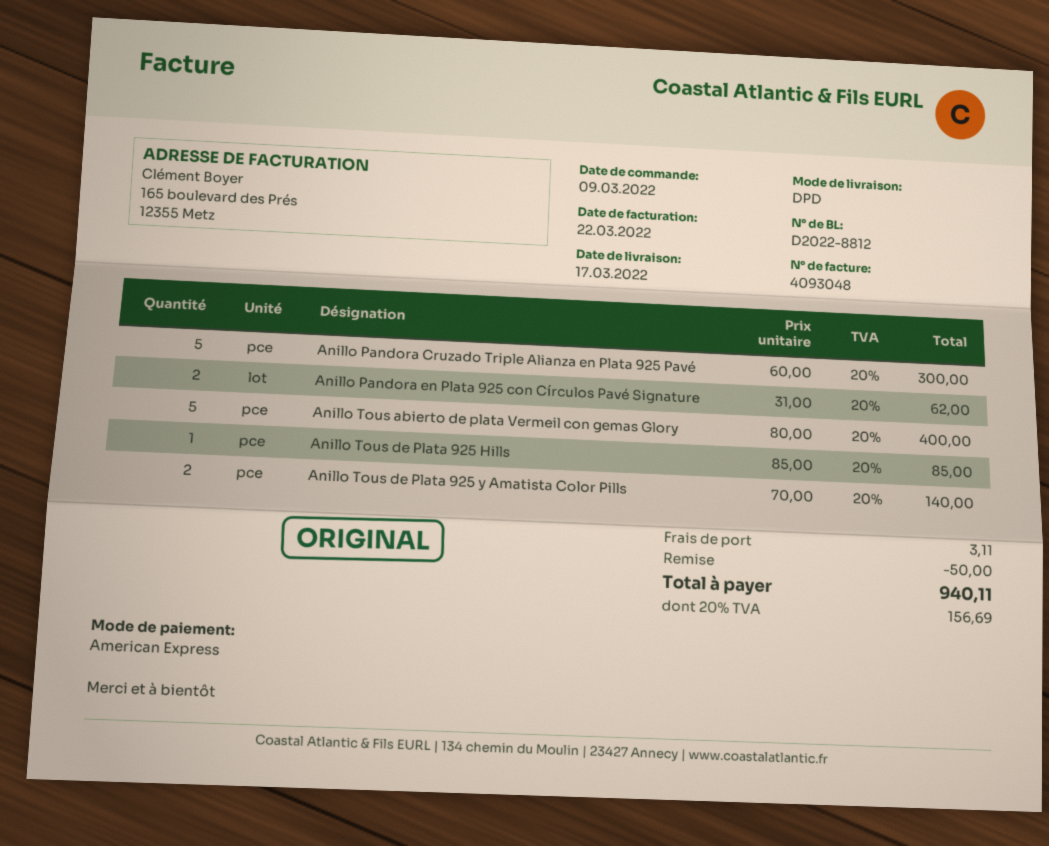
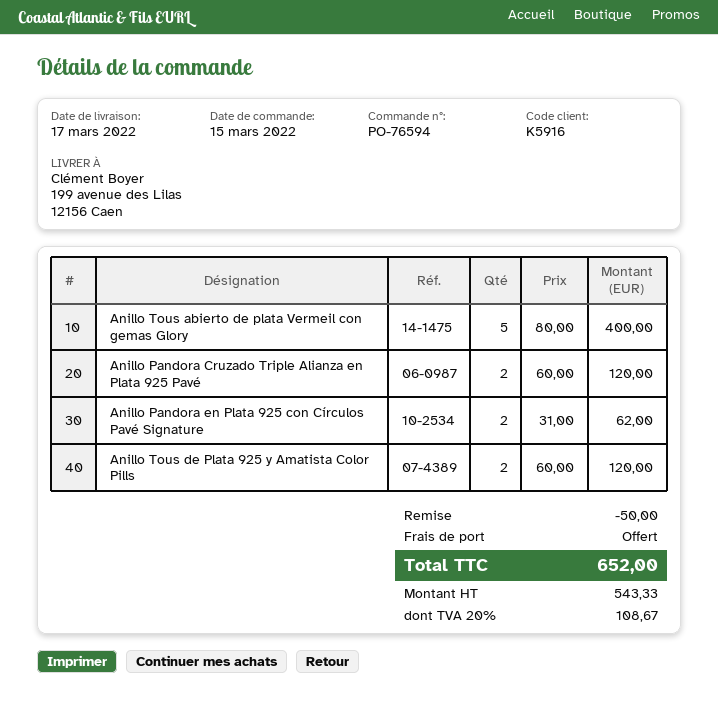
order date: 2022-03-09 -> 2022-03-15
Anillo Pandora Cruzado Triple Alianza en Plata 925 Pavé: 5 x 60.00 = 300.00 -> 2 x 60.00 = 120.00
Anillo Tous de Plata 925 Hills: 1 x 85.00 = 85.00 -> none
Anillo Tous de Plata 925 y Amatista Color Pills: 2 x 70.00 = 140.00 -> 2 x 60.00 = 120.00
shipping: 3.11 -> 0.00
tax: 20% = 156.69 -> 20% = 108.67
total: 940.11 -> 652.00

